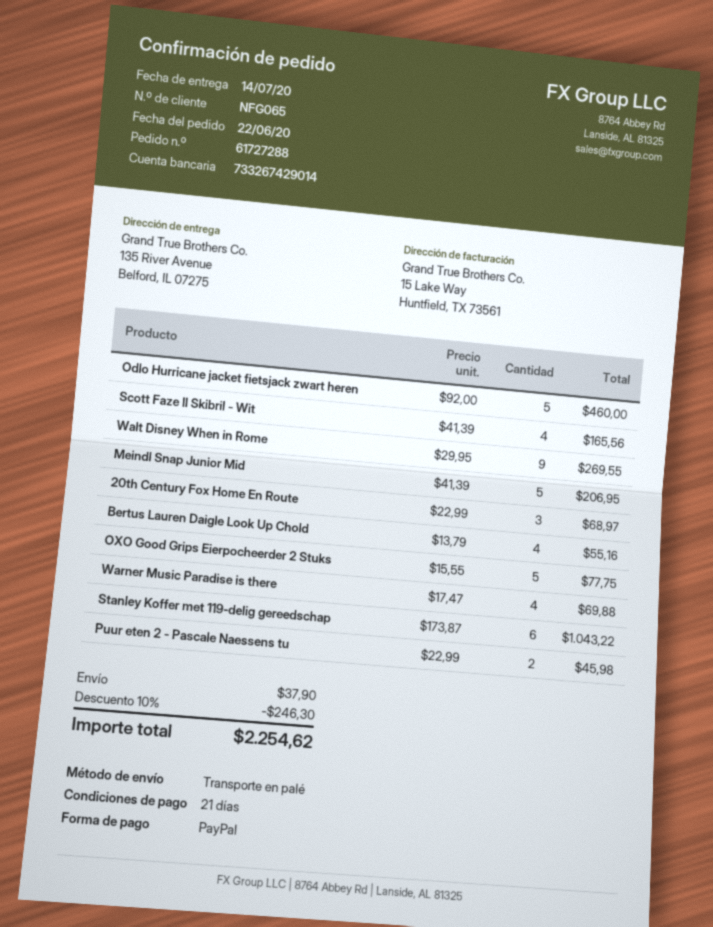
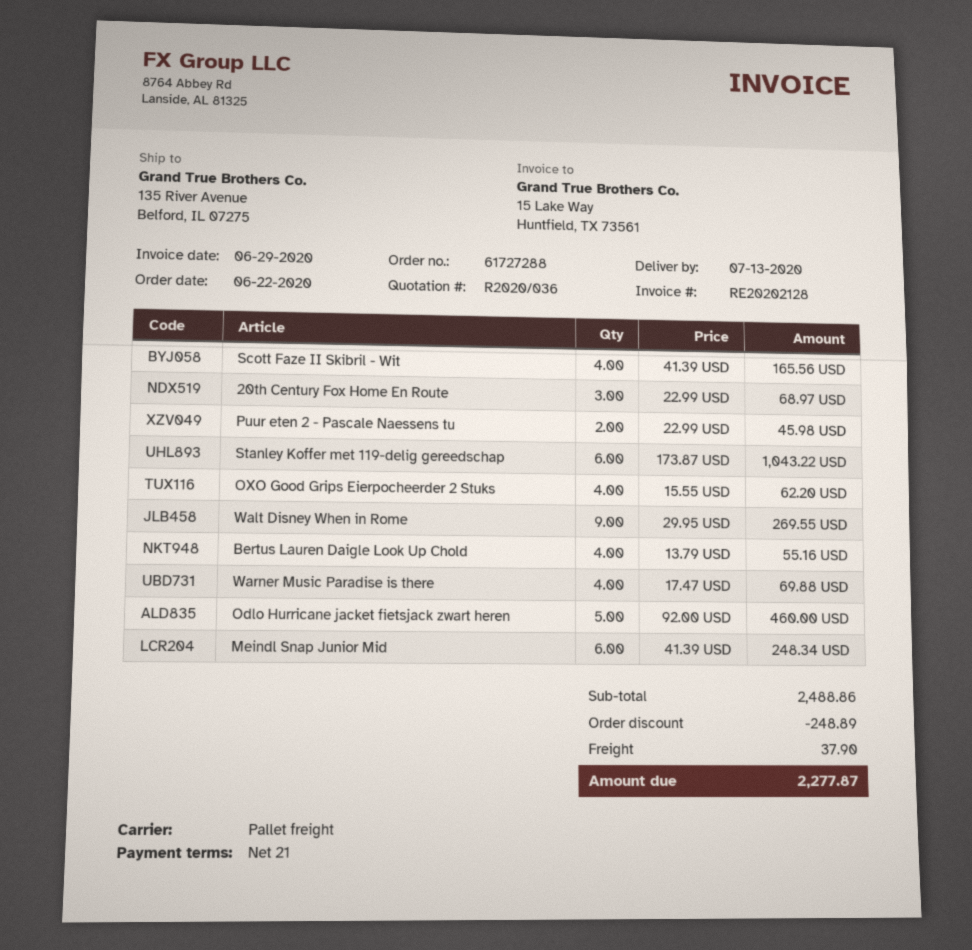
delivery date: 2020-07-14 -> 2020-07-13
Meindl Snap Junior Mid: 5 x 41.39 = 206.95 -> 6 x 41.39 = 248.34
OXO Good Grips Eierpocheerder 2 Stuks: 5 x 15.55 = 77.75 -> 4 x 15.55 = 62.20
discount: 246.30 -> 248.89
total: 2254.62 -> 2277.87

